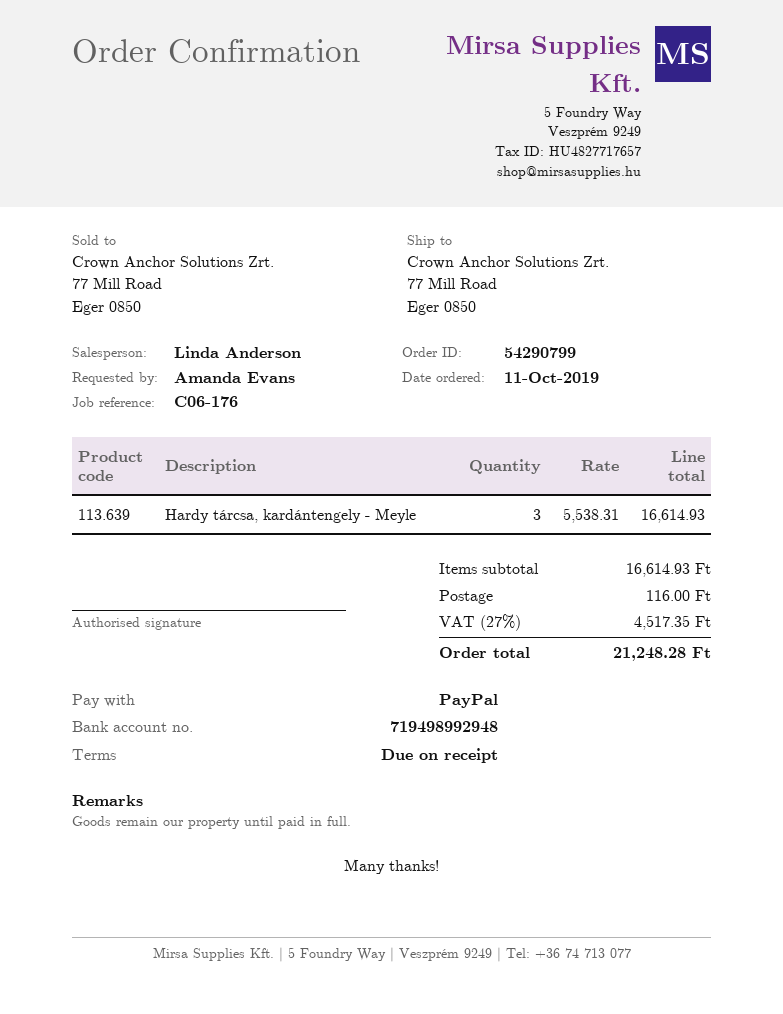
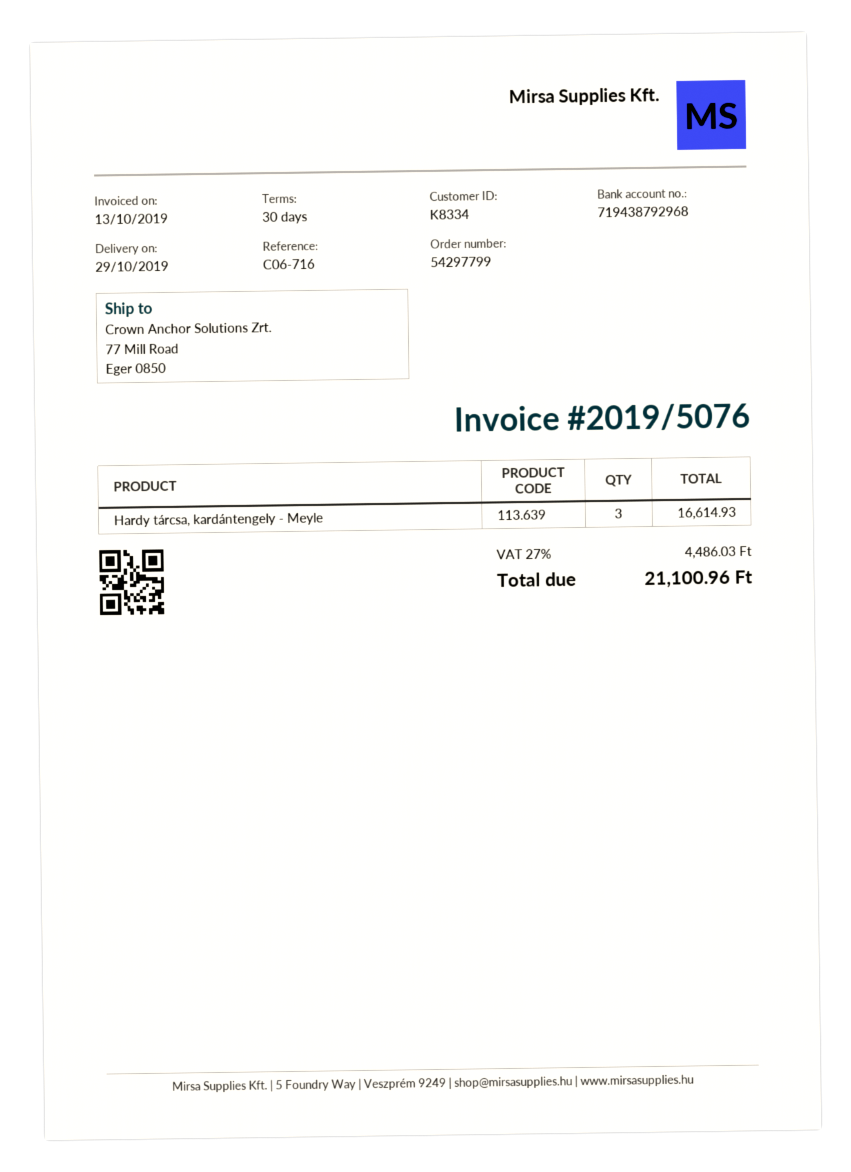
order number: 54290799 -> 54297799
payment terms: on receipt -> 30 days
reference: C06-176 -> C06-716
bank account: 719498992948 -> 719438792968
shipping: 116.00 -> none
tax: 27% = 4517.35 -> 27% = 4486.03
total: 21248.28 -> 21100.96

